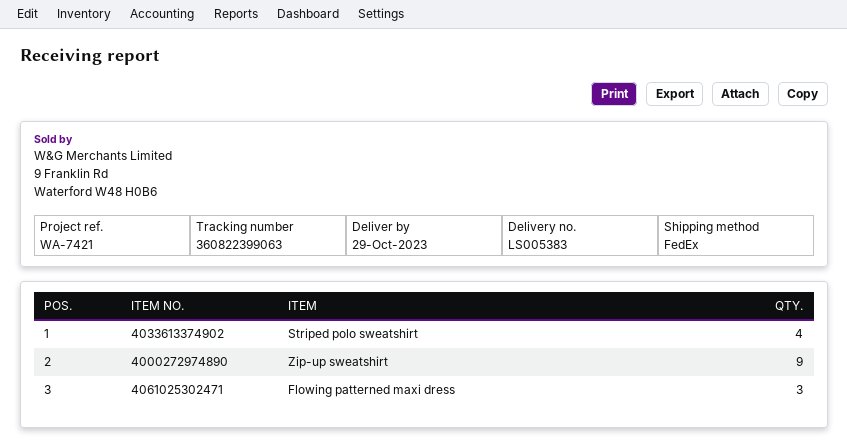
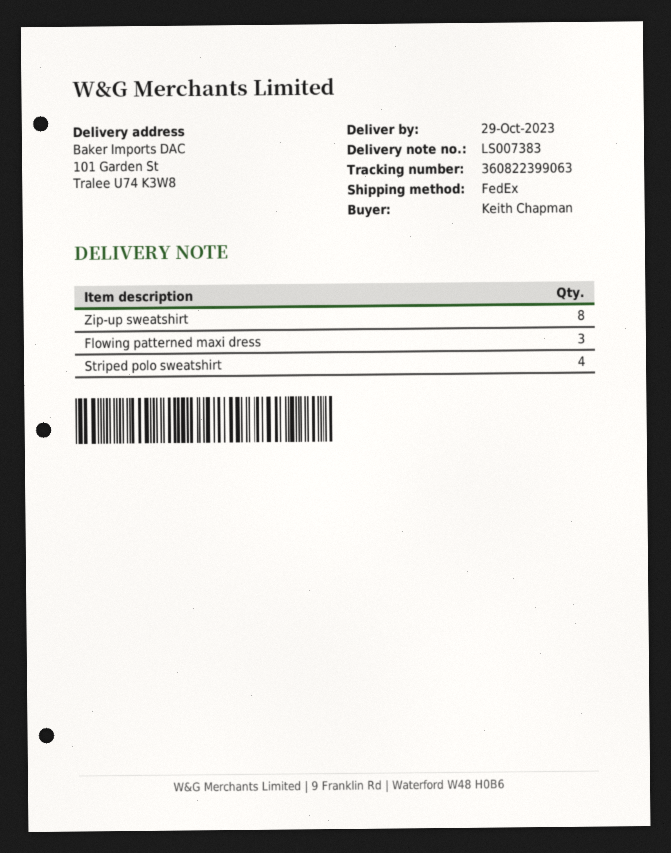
delivery note number: LS005383 -> LS007383
Zip-up sweatshirt: 9 -> 8

